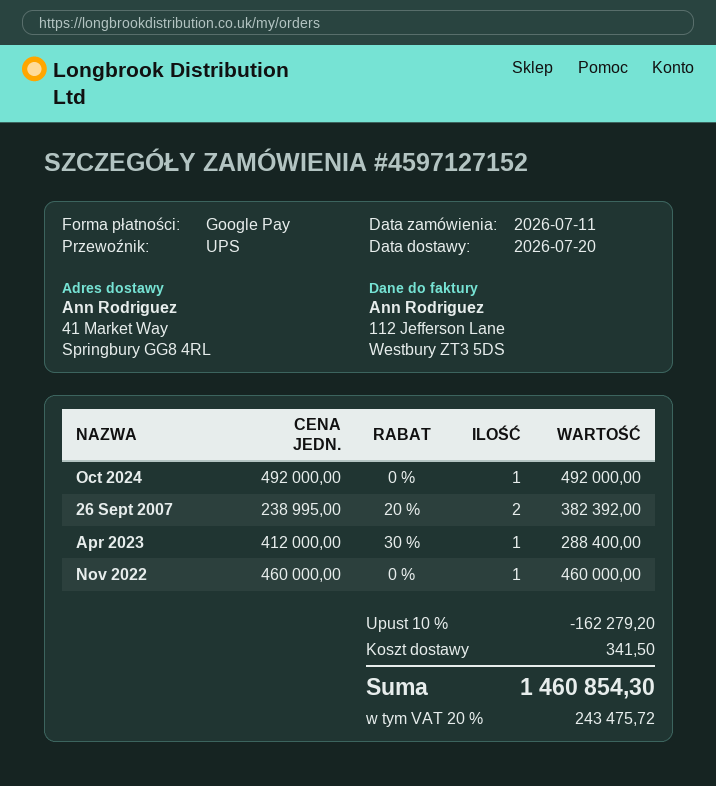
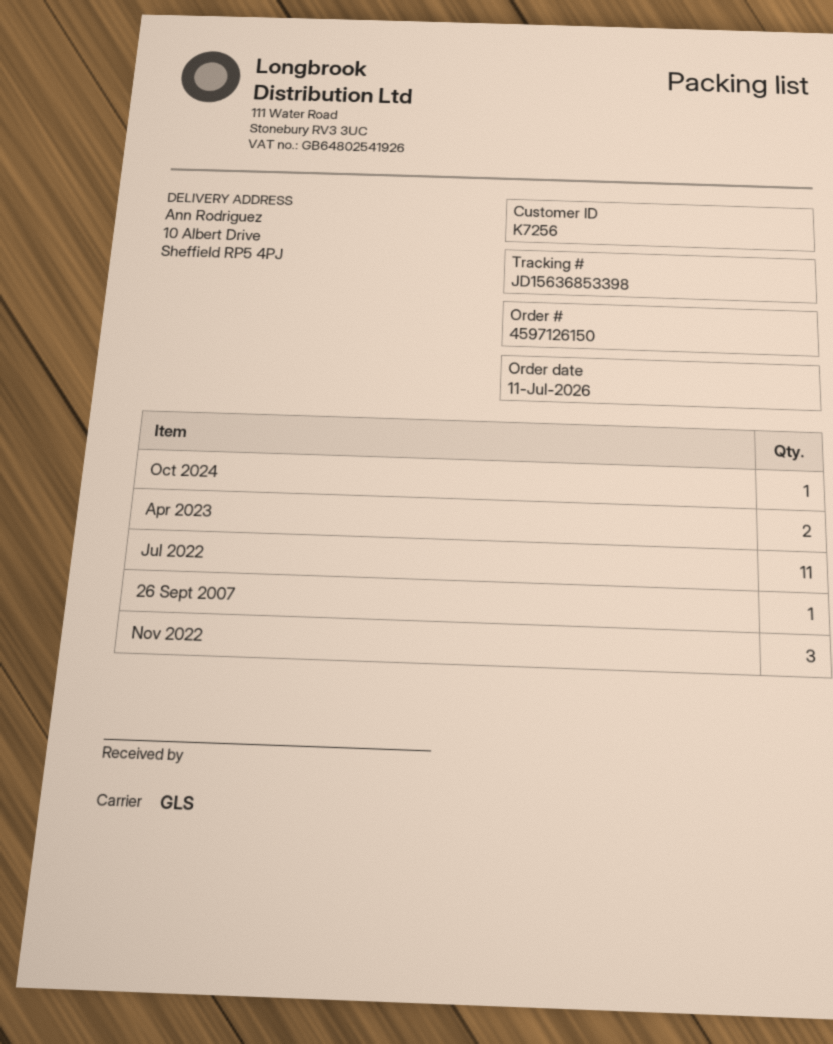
order number: 4597127152 -> 4597126150
shipping method: UPS -> GLS
ship to: 41 Market Way, Springbury GG8 4RL -> 10 Albert Drive, Sheffield RP5 4PJ
26 Sept 2007: 2 -> 1
Apr 2023: 1 -> 2
Nov 2022: 1 -> 3
Jul 2022: none -> 11

